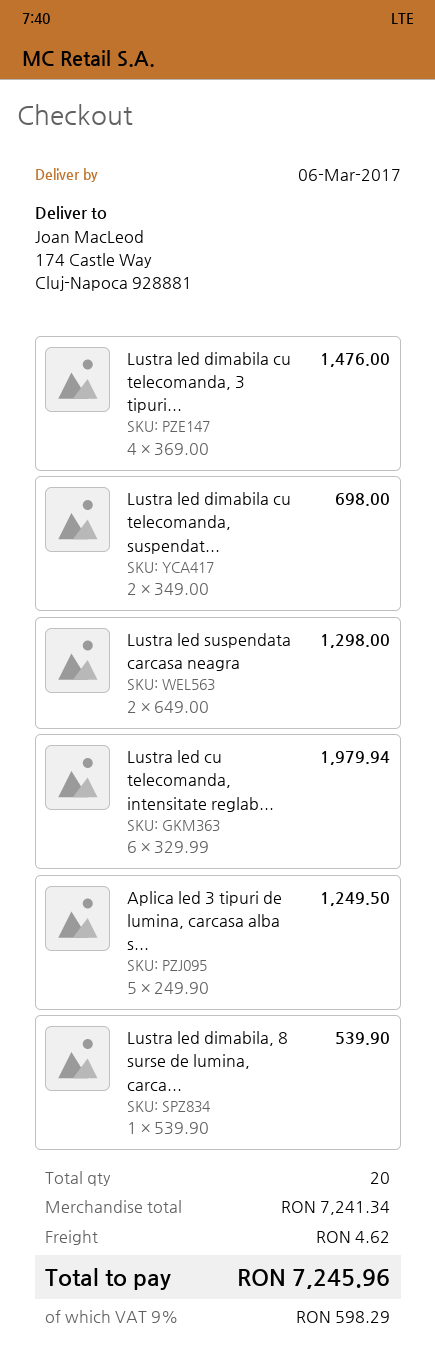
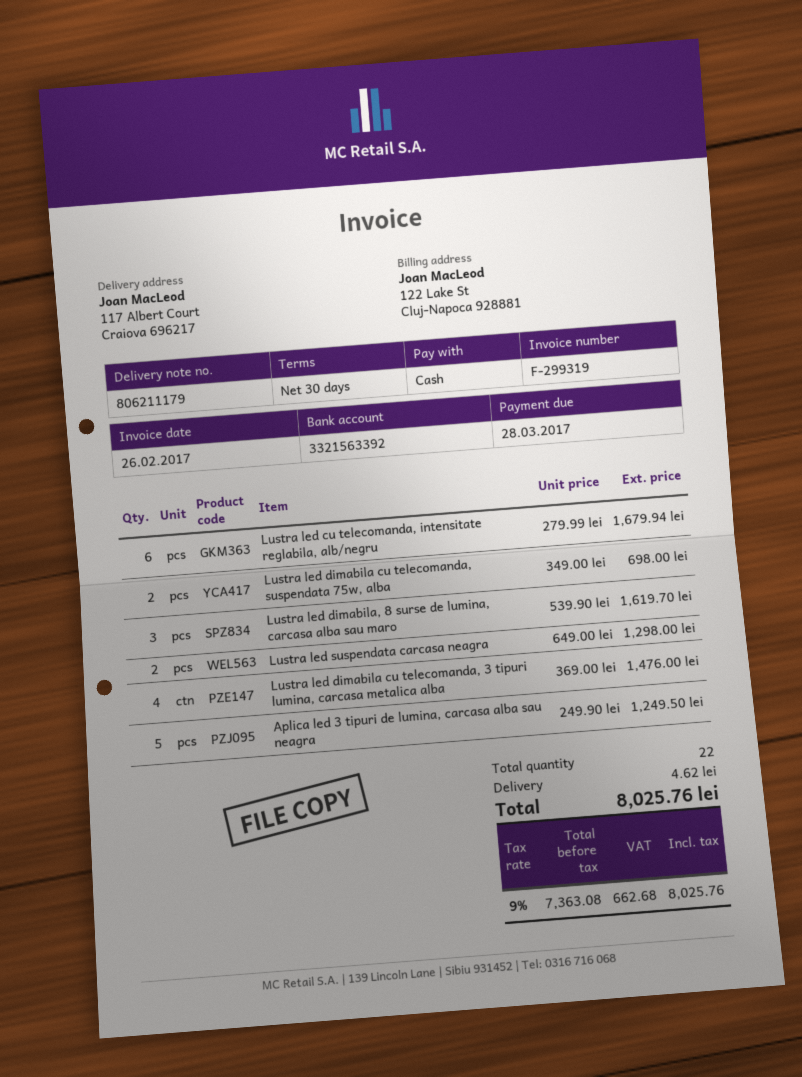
ship to: 174 Castle Way, Cluj-Napoca 928881 -> 117 Albert Court, Craiova 696217
Lustra led cu telecomanda, intensitate reglab...: 6 x 329.99 = 1979.94 -> 6 x 279.99 = 1679.94
Lustra led dimabila, 8 surse de lumina, carca...: 1 x 539.90 = 539.90 -> 3 x 539.90 = 1619.70
total quantity: 20 -> 22
tax: 9% = 598.29 -> 9% = 662.68
total: 7245.96 -> 8025.76

